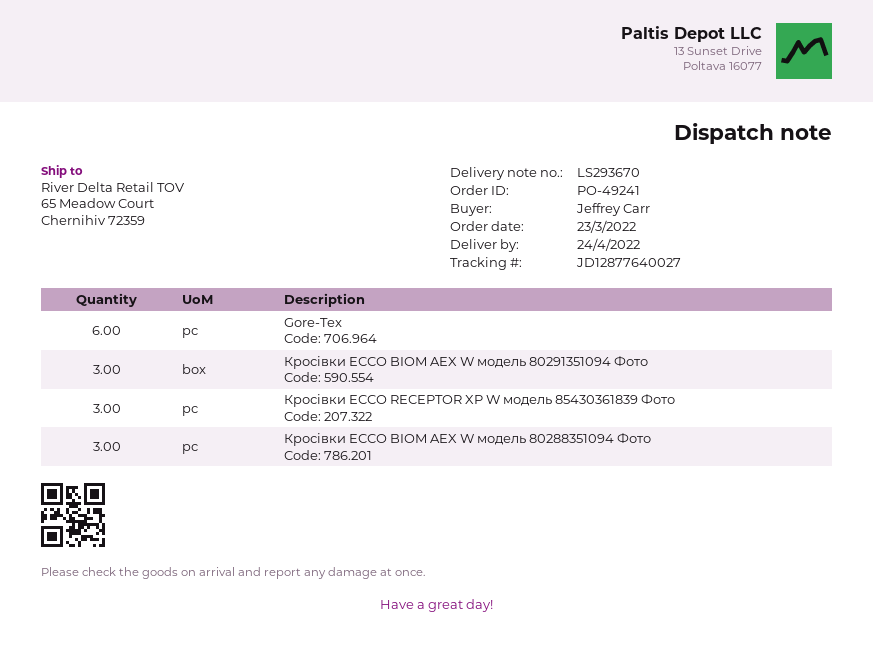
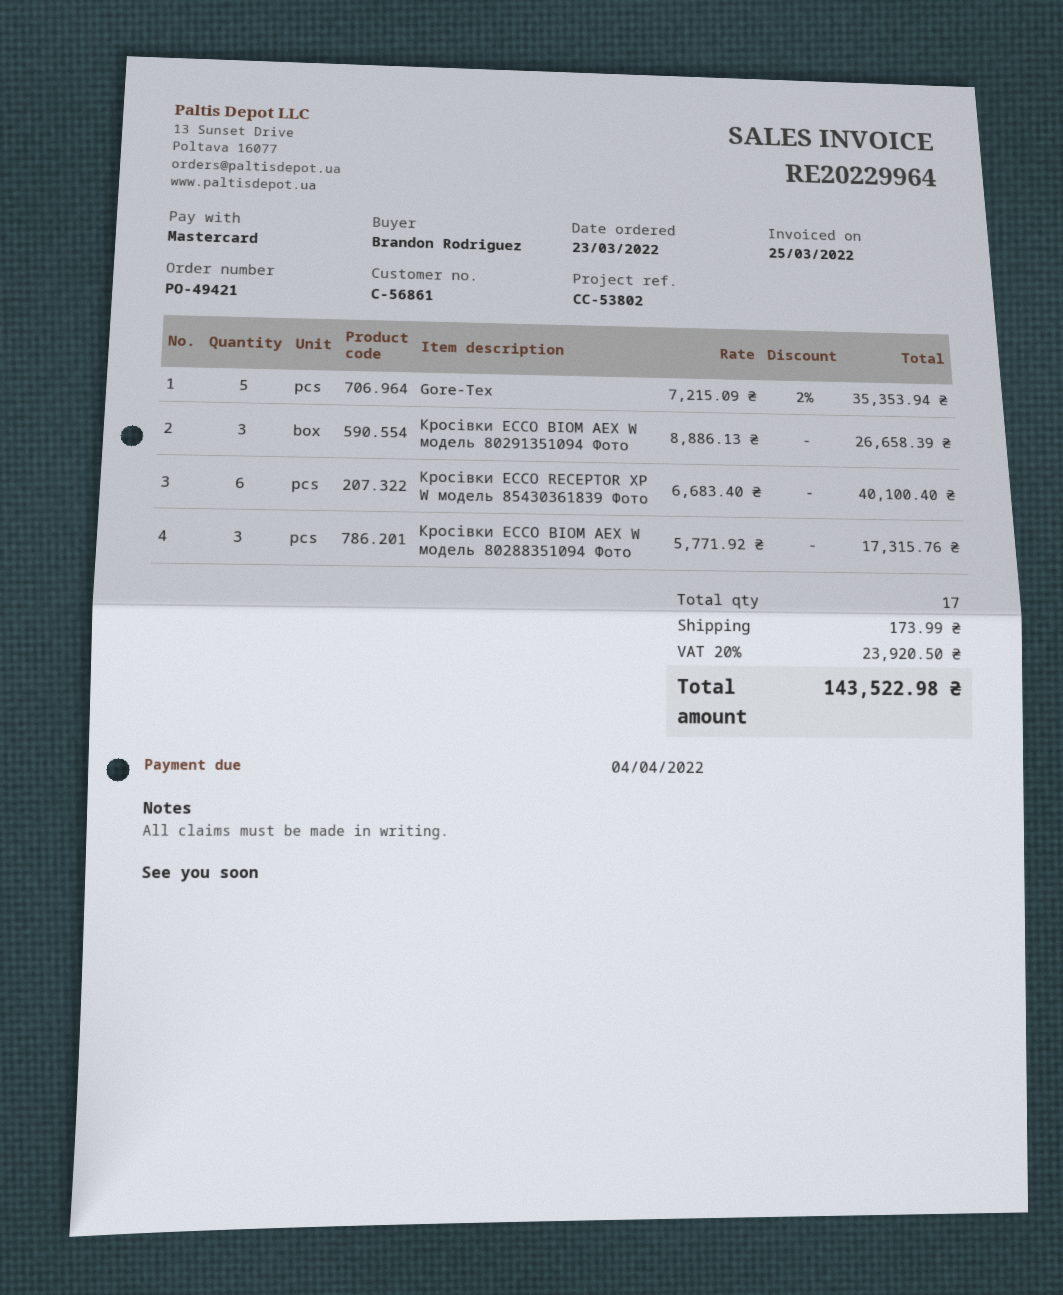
order number: PO-49241 -> PO-49421
ordered by: Jeffrey Carr -> Brandon Rodriguez
Gore-Tex: 6 -> 5
Кросівки ECCO RECEPTOR XP W модель 85430361839 Фото: 3 -> 6

